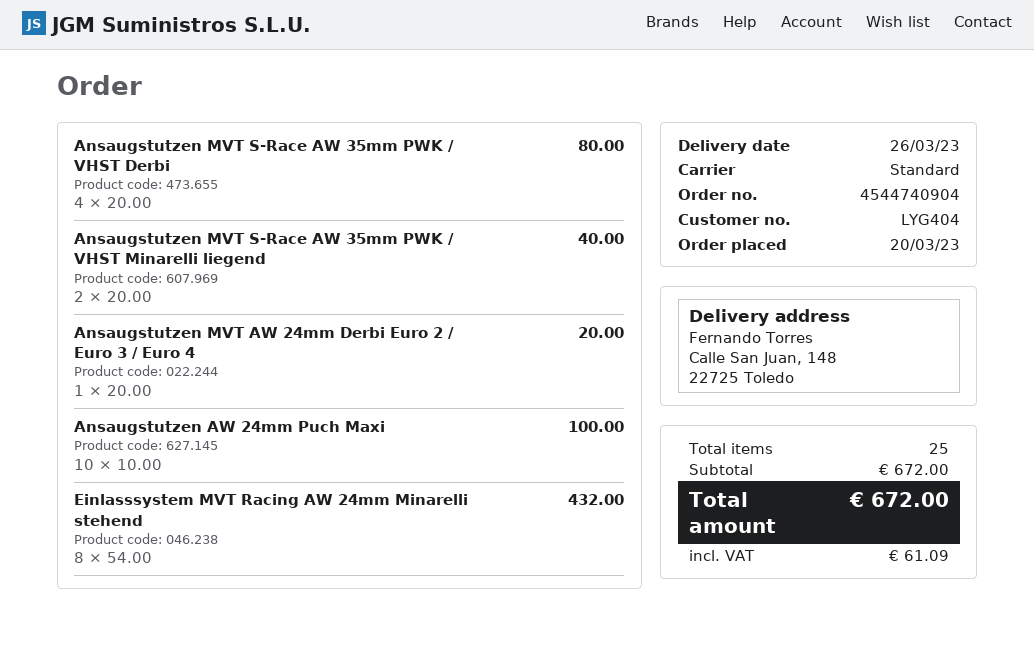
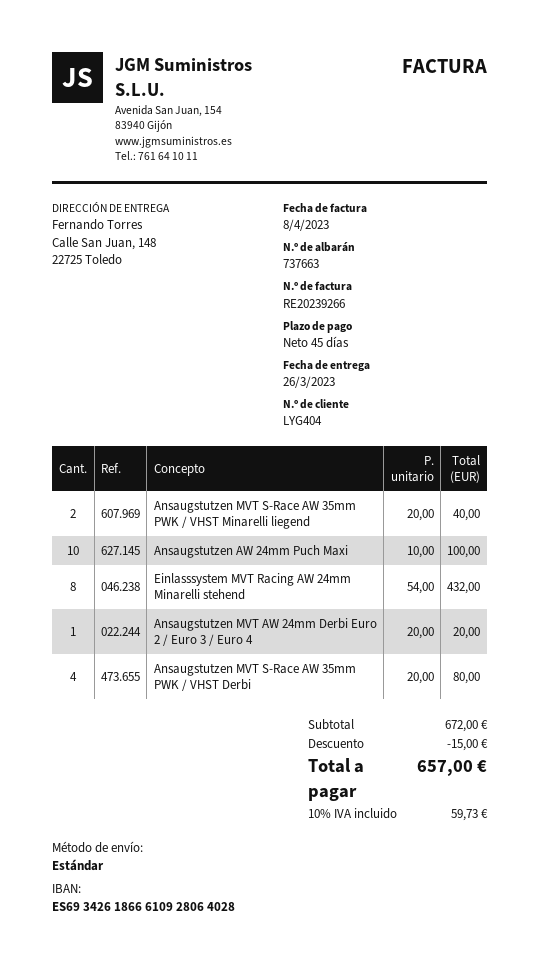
discount: none -> 15.00
tax: 61.09 -> 59.73
total: 672.00 -> 657.00

